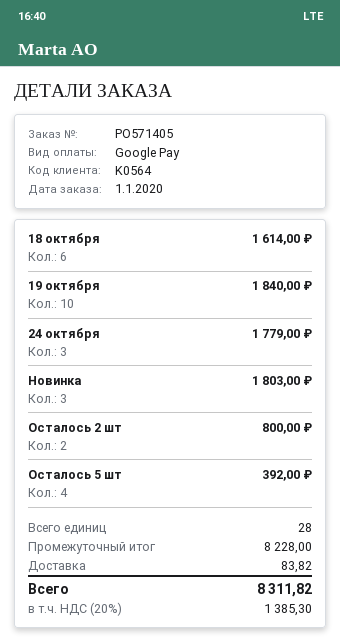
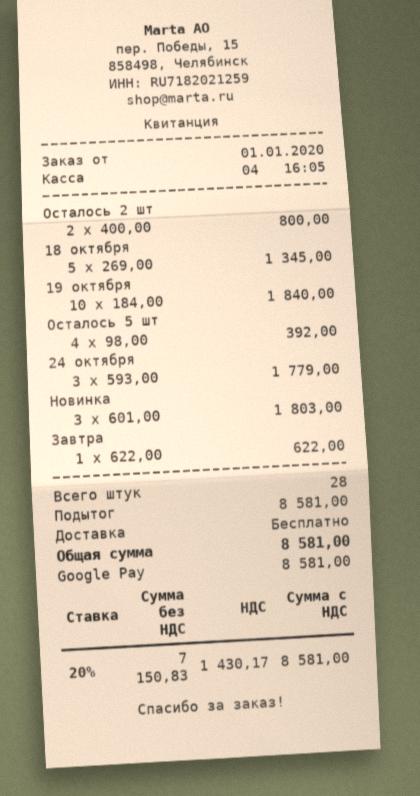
18 октября: 6 for 1614.00 -> 5 for 1345.00
Завтра: none -> 1 for 622.00
subtotal: 8228.00 -> 8581.00
shipping: 83.82 -> 0.00
tax: 20% = 1385.30 -> 20% = 1430.17
total: 8311.82 -> 8581.00

